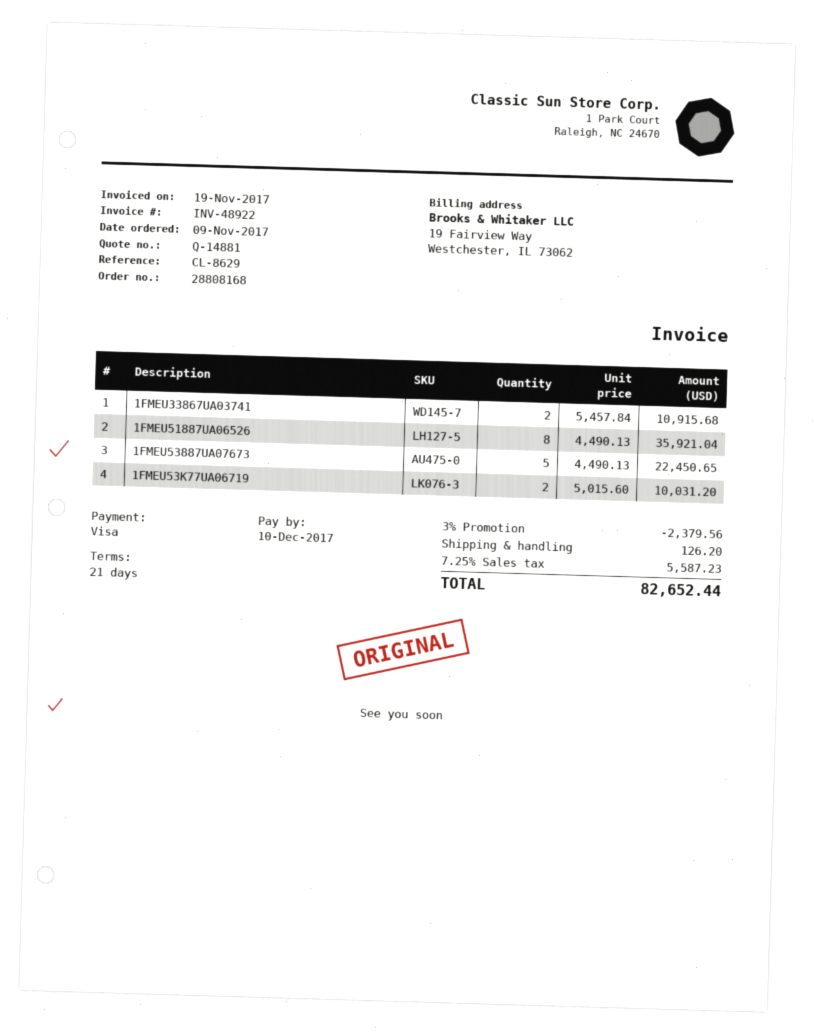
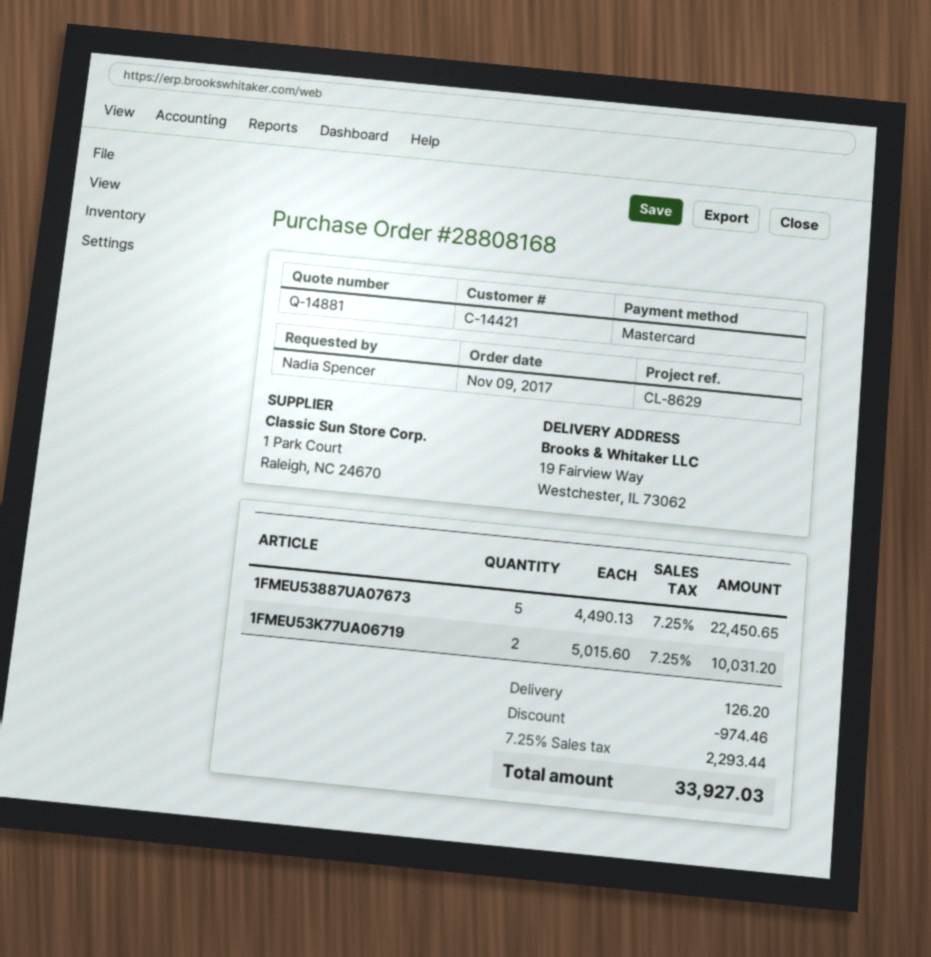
payment method: Visa -> Mastercard
1FMEU33867UA03741: 2 x 5457.84 = 10915.68 -> none
1FMEU51887UA06526: 8 x 4490.13 = 35921.04 -> none
discount: 2379.56 -> 974.46
tax: 7.25% = 5587.23 -> 7.25% = 2293.44
total: 82652.44 -> 33927.03

